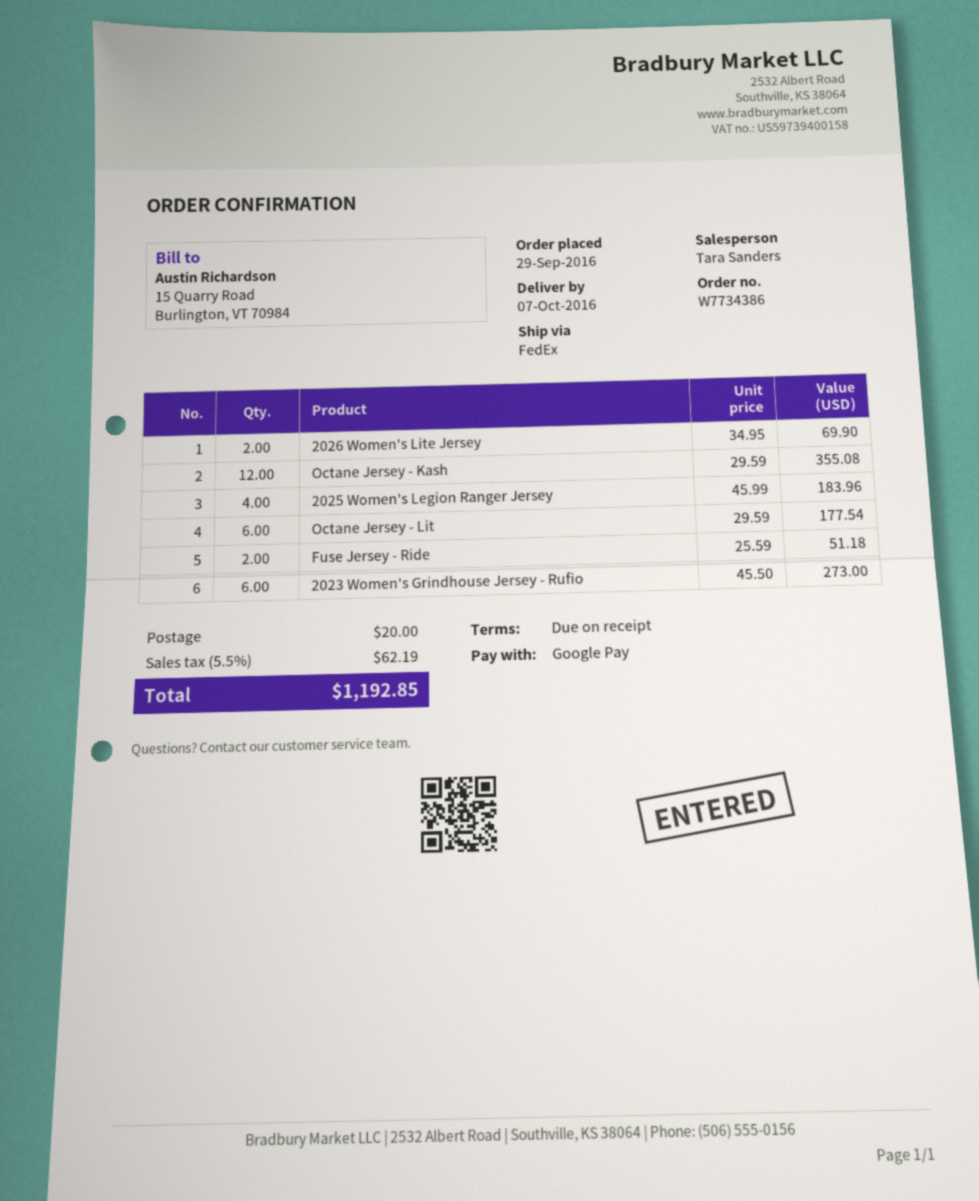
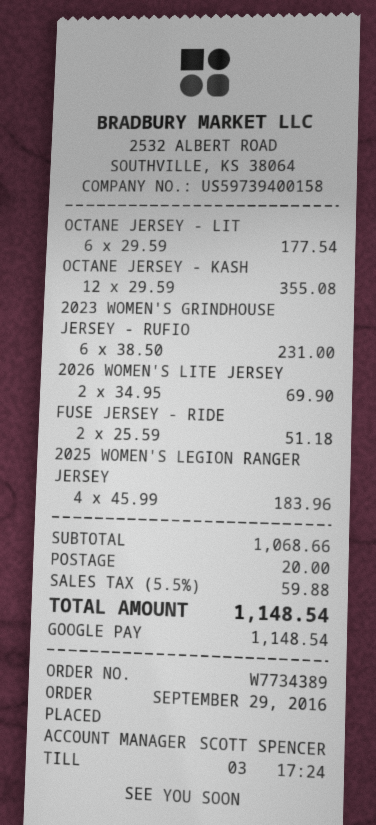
order number: W7734386 -> W7734389
sales rep: Tara Sanders -> SCOTT SPENCER
2023 Women's Grindhouse Jersey - Rufio: 6 x 45.50 = 273.00 -> 6 x 38.50 = 231.00
tax: 5.5% = 62.19 -> 5.5% = 59.88
total: 1192.85 -> 1148.54

